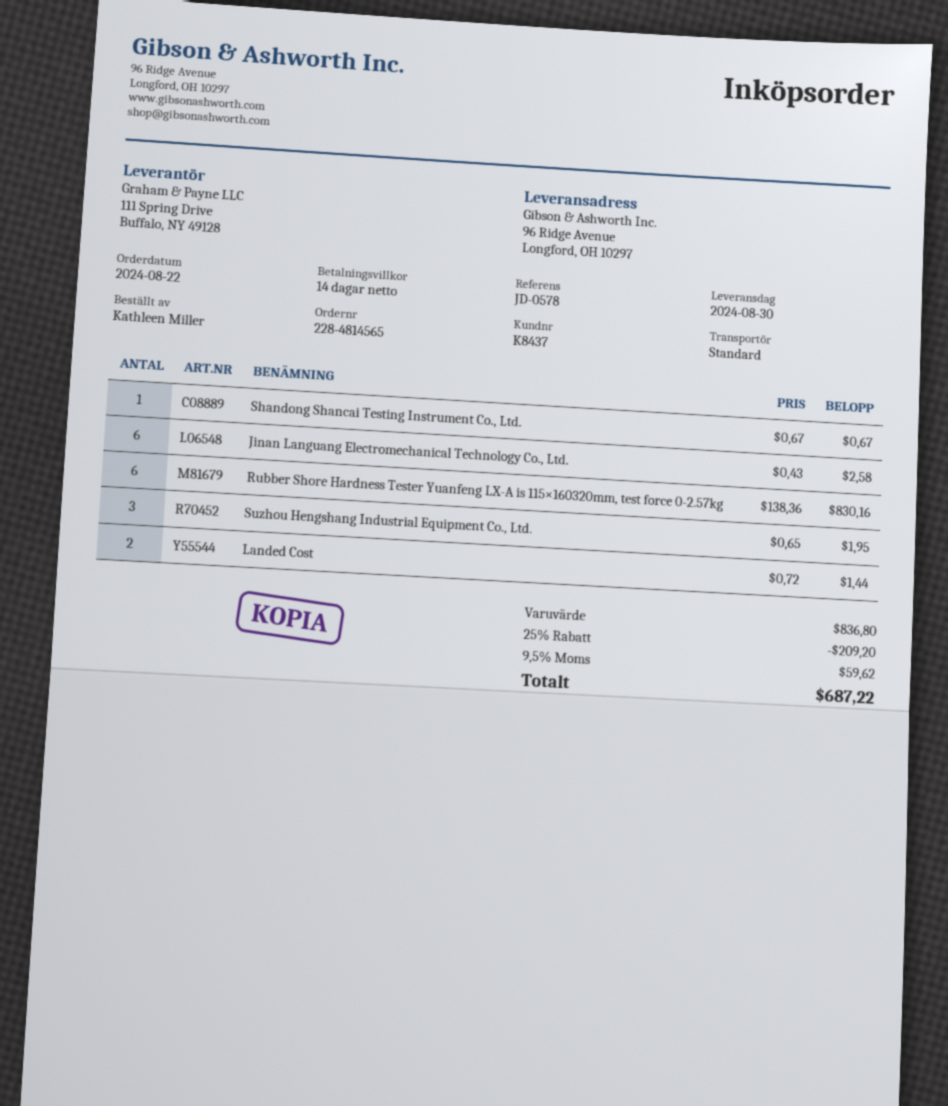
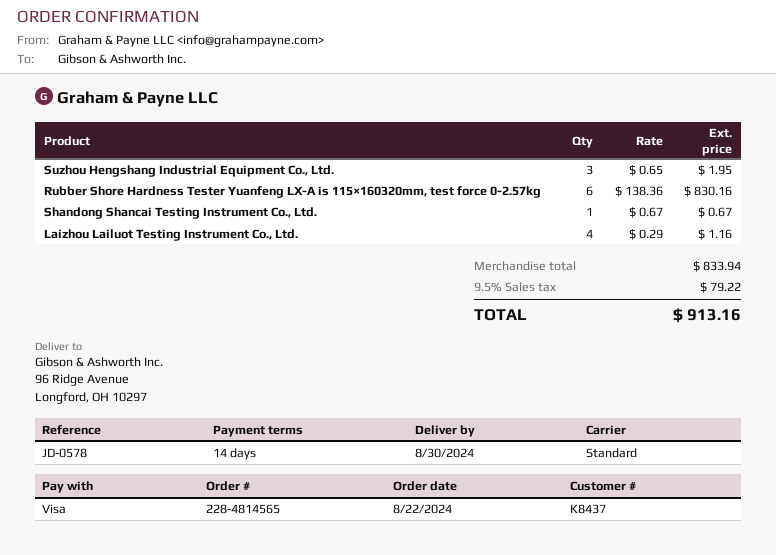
Jinan Languang Electromechanical Technology Co., Ltd.: 6 x 0.43 = 2.58 -> none
Landed Cost: 2 x 0.72 = 1.44 -> none
Laizhou Lailuot Testing Instrument Co., Ltd.: none -> 4 x 0.29 = 1.16
subtotal: 836.80 -> 833.94
discount: 25% = 209.20 -> none
tax: 9.5% = 59.62 -> 9.5% = 79.22
total: 687.22 -> 913.16

